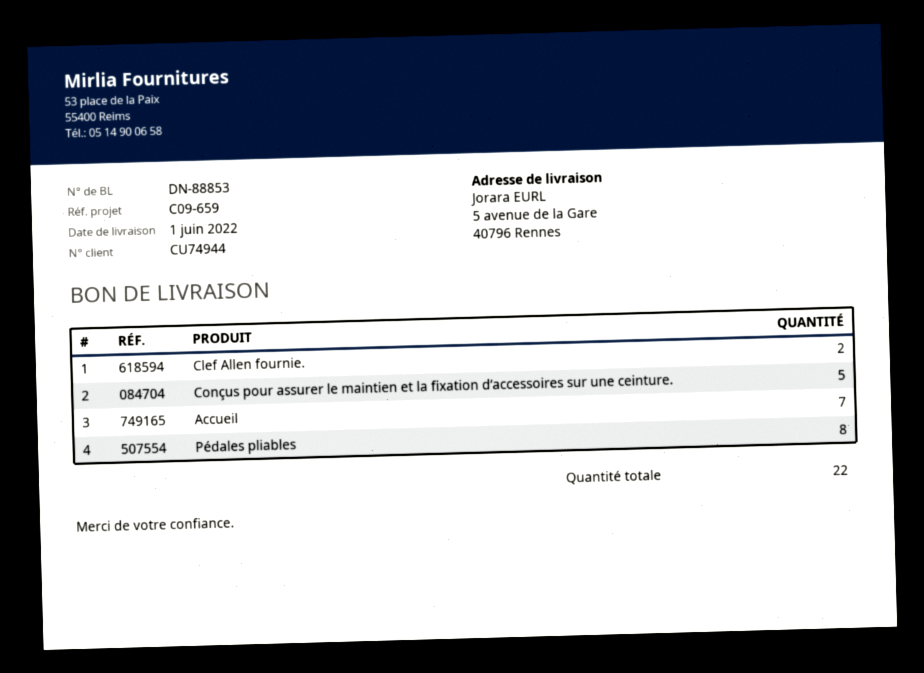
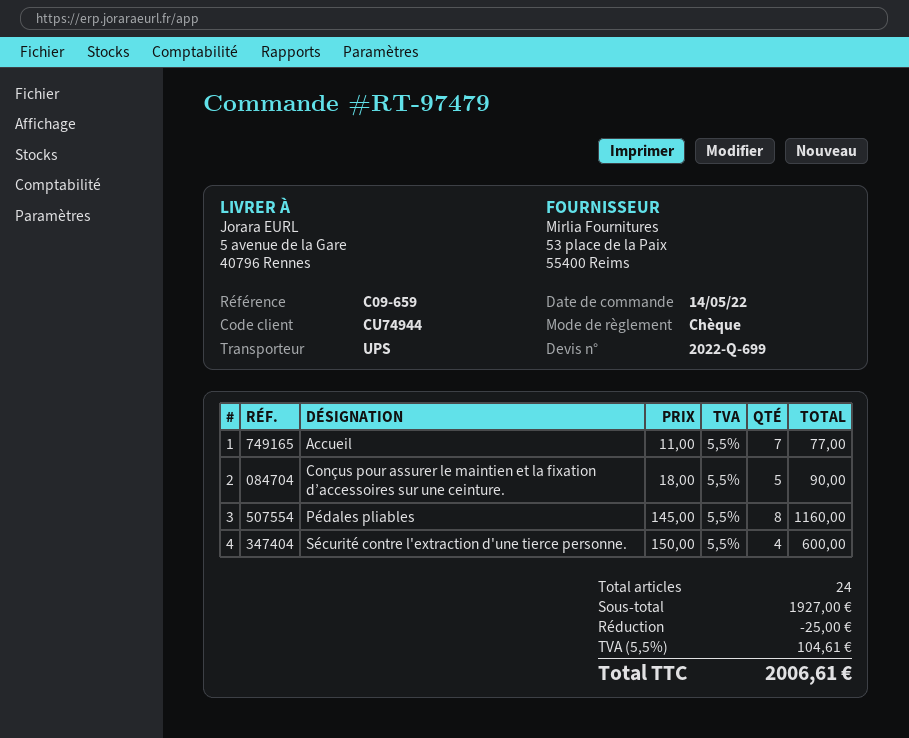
Clef Allen fournie.: 2 -> none
Sécurité contre l'extraction d'une tierce personne.: none -> 4
total quantity: 22 -> 24

